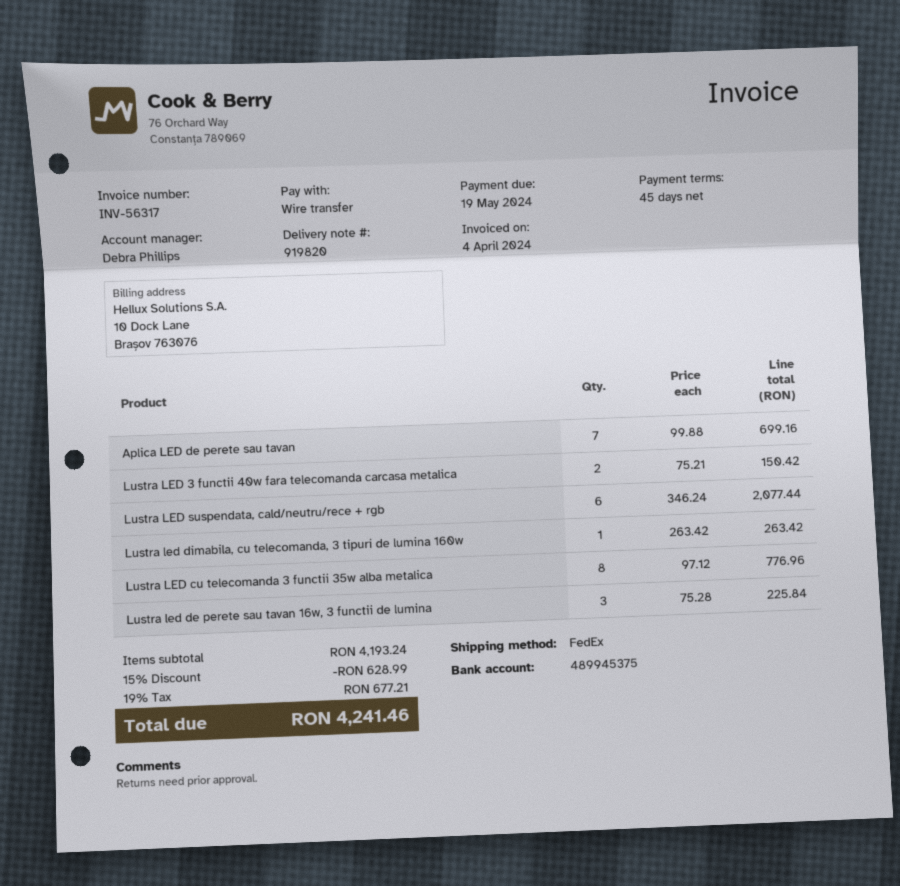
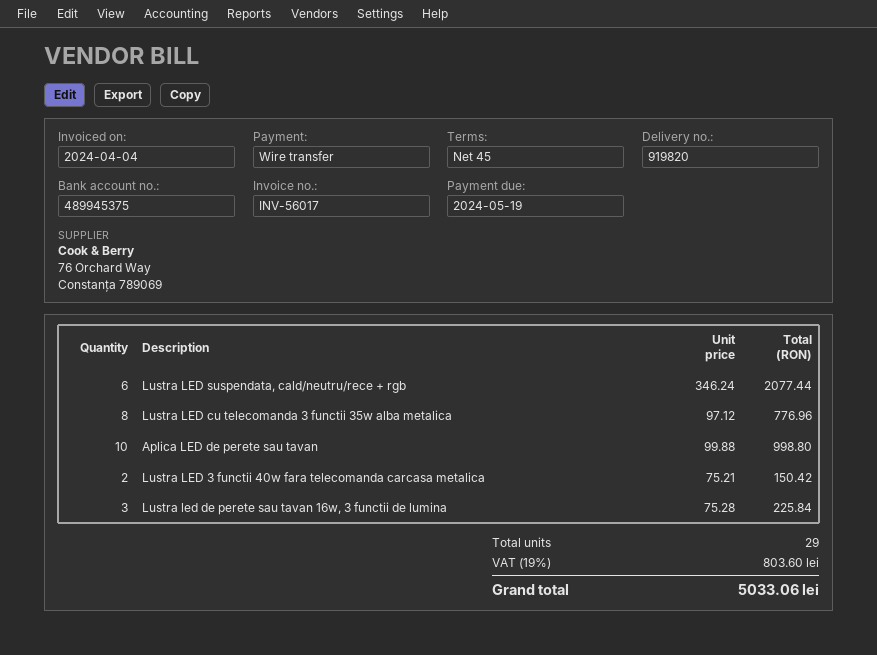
invoice number: INV-56317 -> INV-56017
Aplica LED de perete sau tavan: 7 x 99.88 = 699.16 -> 10 x 99.88 = 998.80
Lustra led dimabila, cu telecomanda, 3 tipuri de lumina 160w: 1 x 263.42 = 263.42 -> none
discount: 15% = 628.99 -> none
tax: 19% = 677.21 -> 19% = 803.60
total: 4241.46 -> 5033.06

